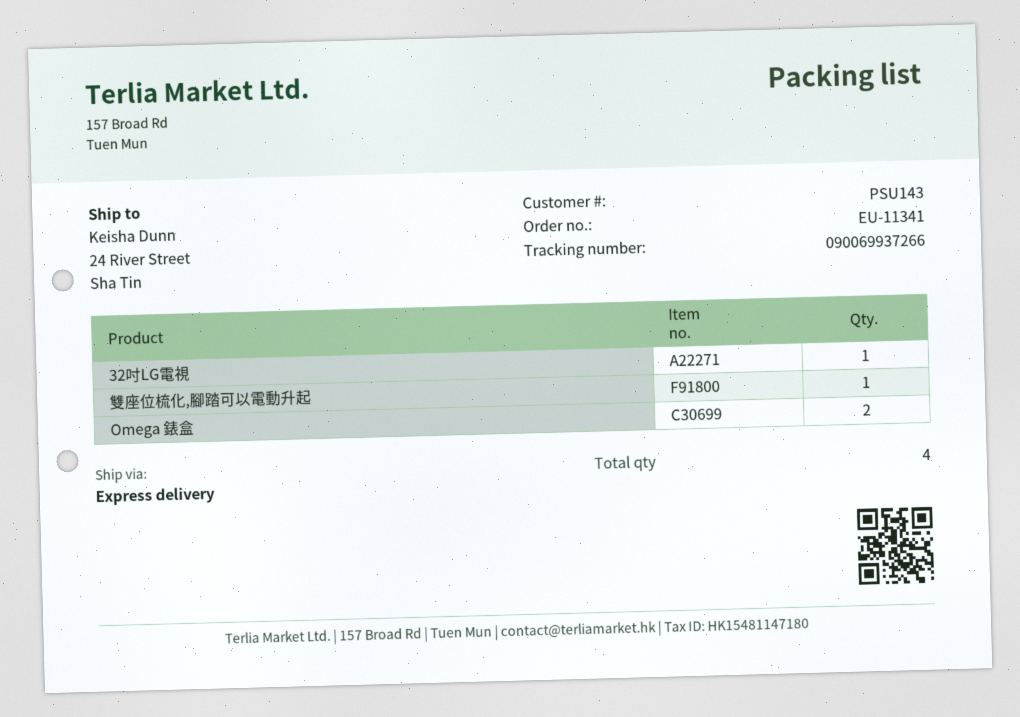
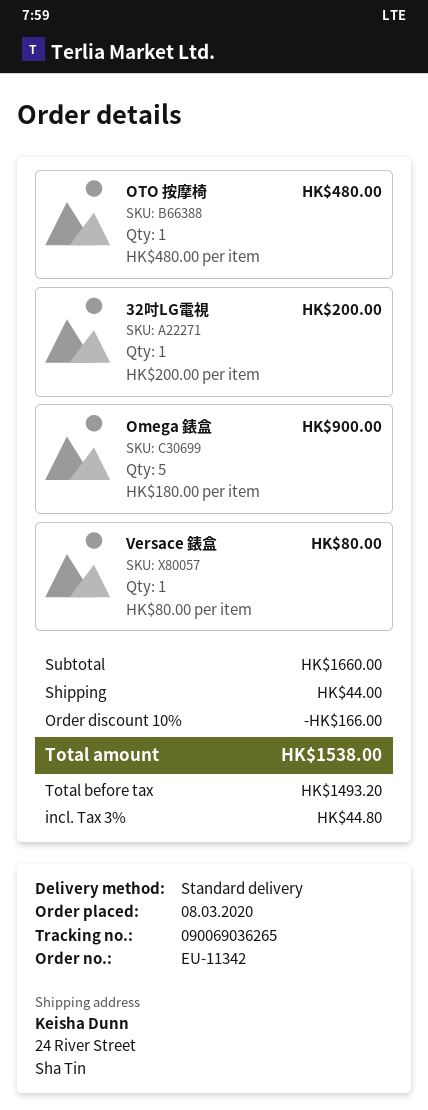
order number: EU-11341 -> EU-11342
shipping method: express -> standard
tracking number: 090069937266 -> 090069036265
雙座位梳化,腳踏可以電動升起: 1 -> none
Omega 錶盒: 2 -> 5
OTO 按摩椅: none -> 1
Versace 錶盒: none -> 1

